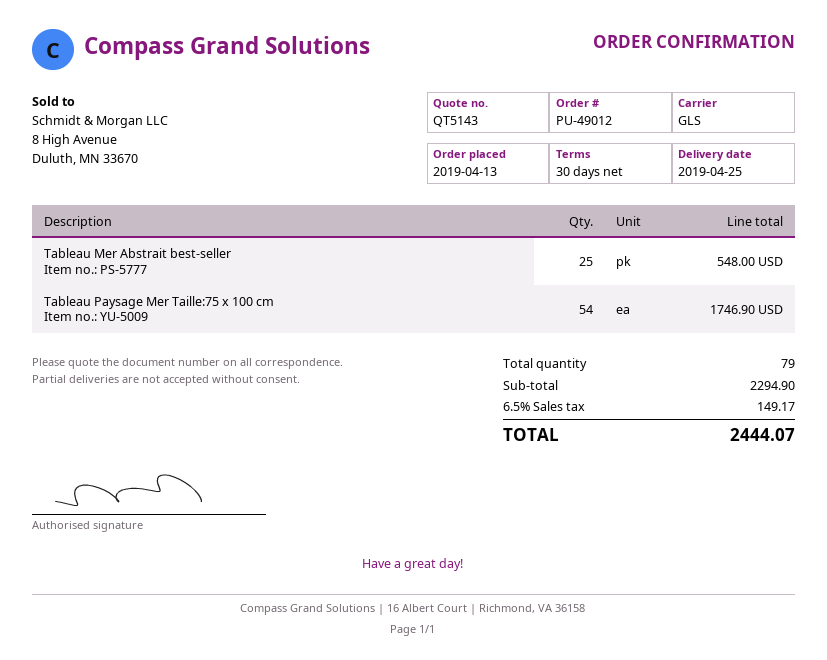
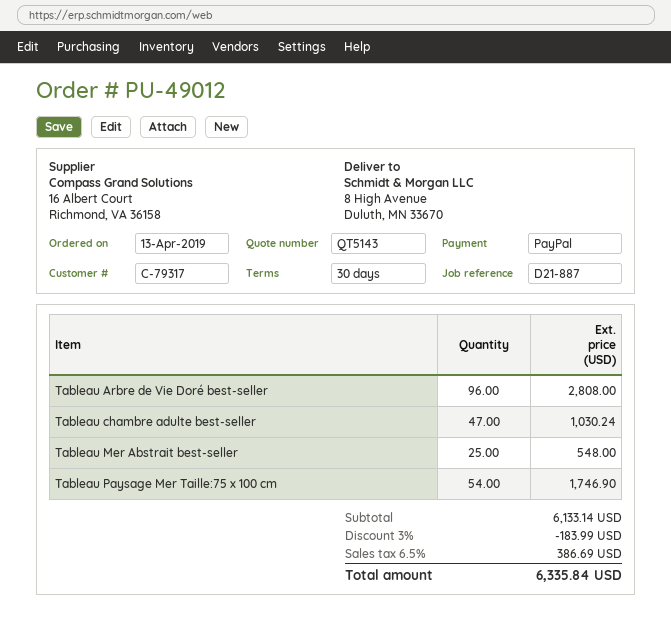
Tableau Arbre de Vie Doré best-seller: none -> 96 for 2808.00
Tableau chambre adulte best-seller: none -> 47 for 1030.24
subtotal: 2294.90 -> 6133.14
discount: none -> 3% = 183.99
tax: 6.5% = 149.17 -> 6.5% = 386.69
total: 2444.07 -> 6335.84

